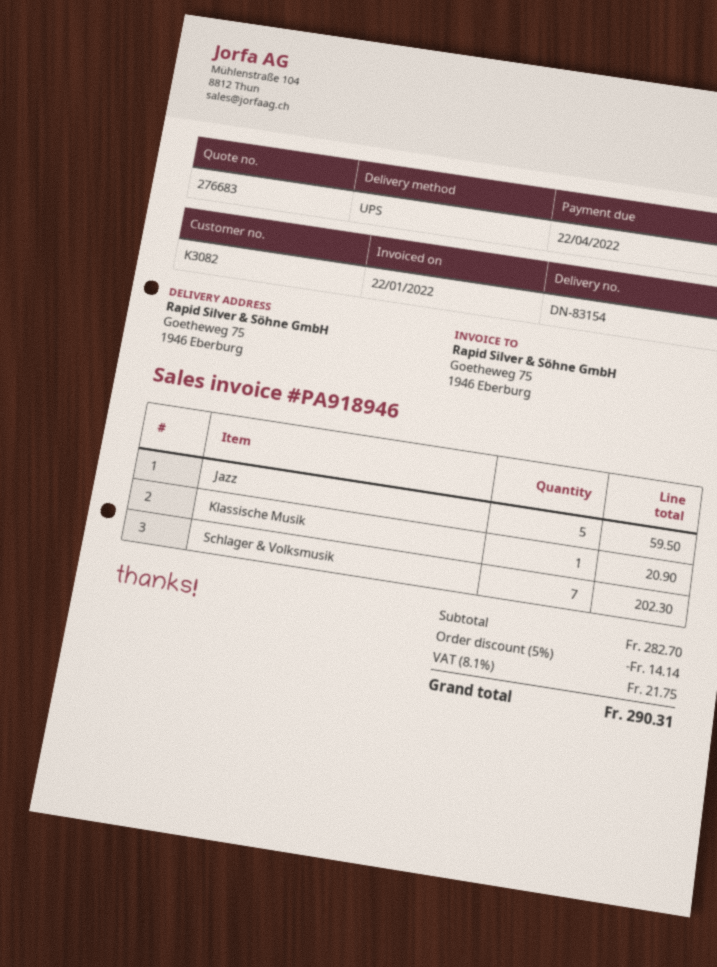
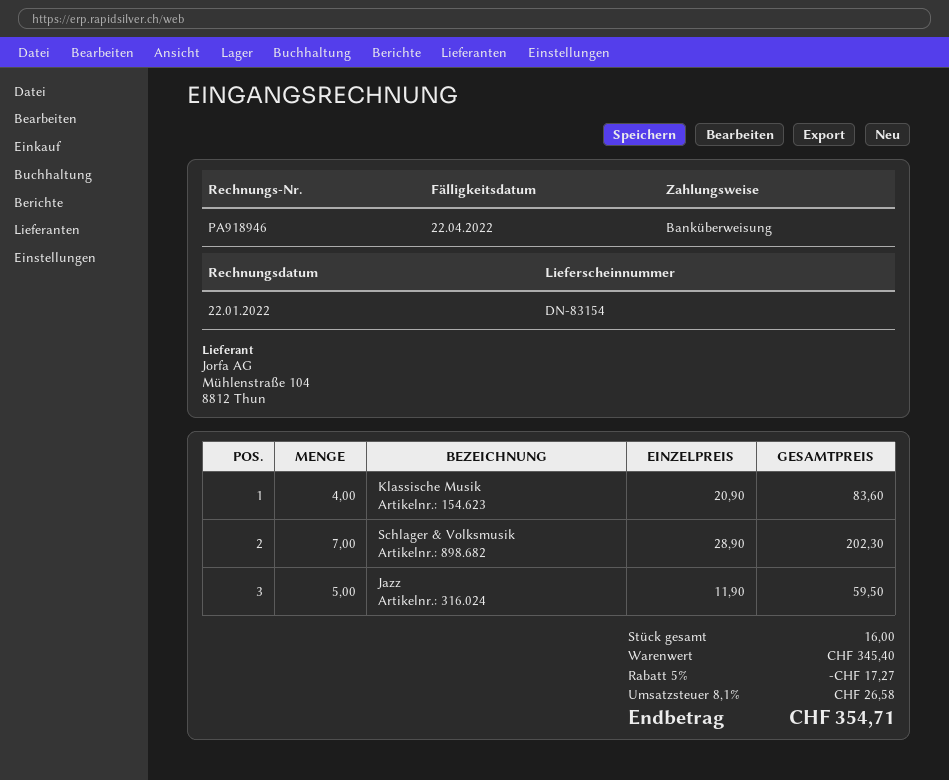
Klassische Musik: 1 for 20.90 -> 4 for 83.60
subtotal: 282.70 -> 345.40
discount: 5% = 14.14 -> 5% = 17.27
tax: 8.1% = 21.75 -> 8.1% = 26.58
total: 290.31 -> 354.71

